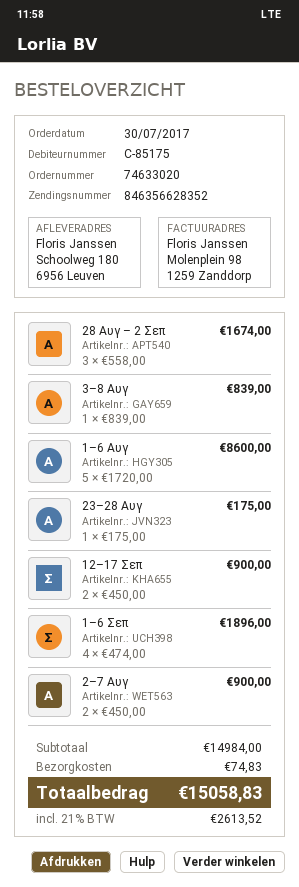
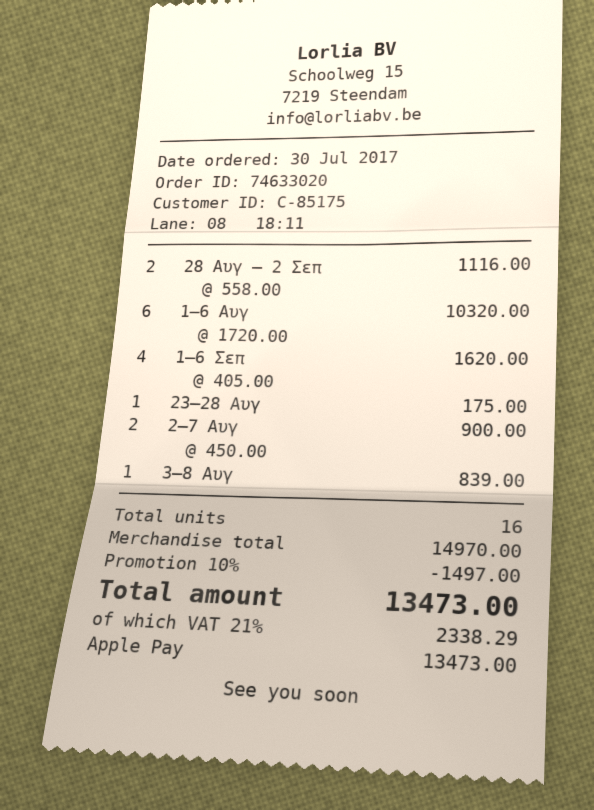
28 Αυγ – 2 Σεπ: 3 x 558.00 = 1674.00 -> 2 x 558.00 = 1116.00
1–6 Αυγ: 5 x 1720.00 = 8600.00 -> 6 x 1720.00 = 10320.00
12–17 Σεπ: 2 x 450.00 = 900.00 -> none
1–6 Σεπ: 4 x 474.00 = 1896.00 -> 4 x 405.00 = 1620.00
subtotal: 14984.00 -> 14970.00
discount: none -> 10% = 1497.00
shipping: 74.83 -> none
tax: 21% = 2613.52 -> 21% = 2338.29
total: 15058.83 -> 13473.00

